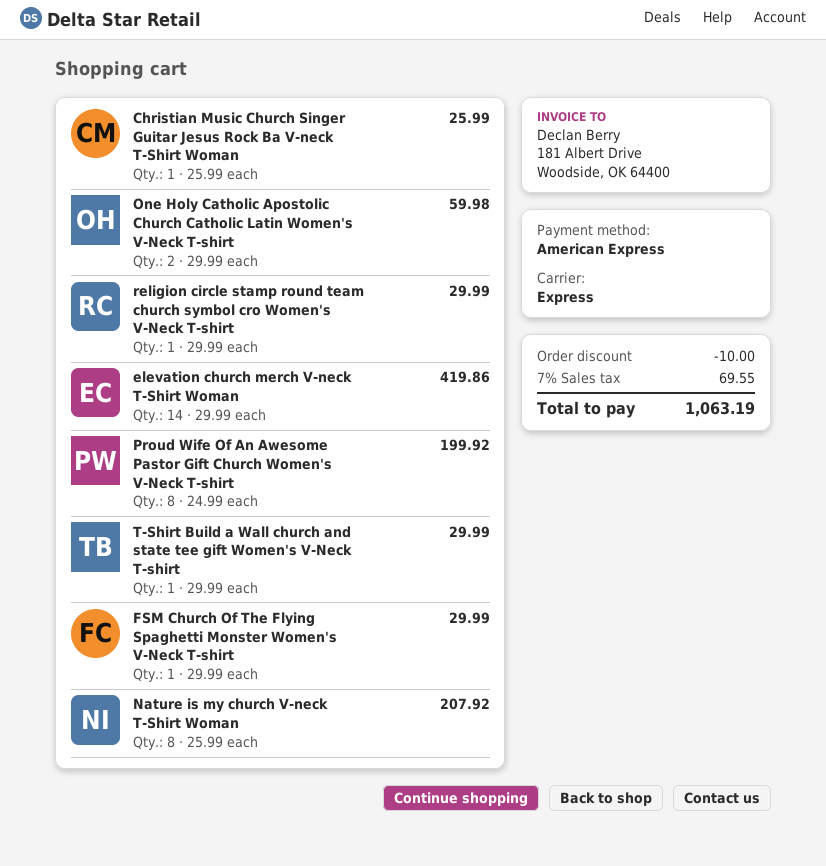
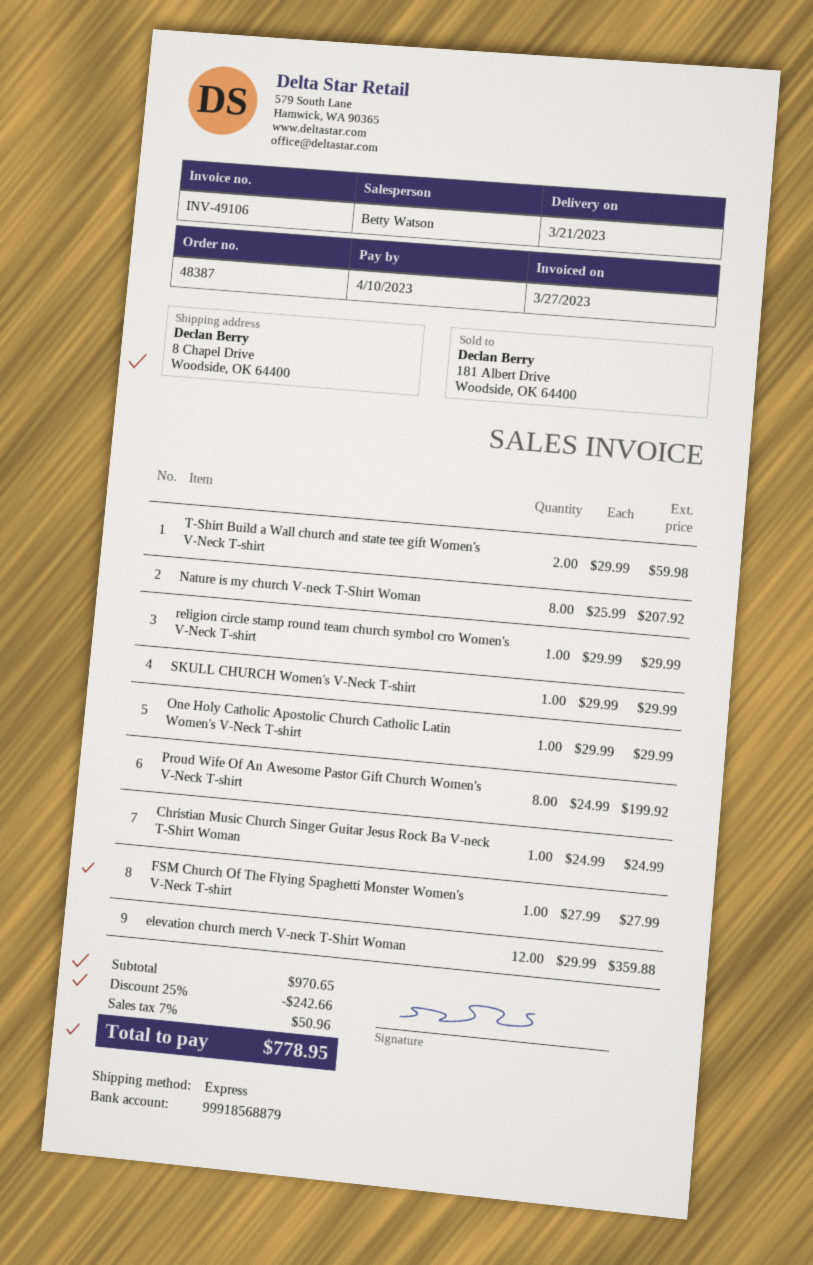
Christian Music Church Singer Guitar Jesus Rock Ba V-neck T-Shirt Woman: 1 x 25.99 = 25.99 -> 1 x 24.99 = 24.99
One Holy Catholic Apostolic Church Catholic Latin Women's V-Neck T-shirt: 2 x 29.99 = 59.98 -> 1 x 29.99 = 29.99
elevation church merch V-neck T-Shirt Woman: 14 x 29.99 = 419.86 -> 12 x 29.99 = 359.88
T-Shirt Build a Wall church and state tee gift Women's V-Neck T-shirt: 1 x 29.99 = 29.99 -> 2 x 29.99 = 59.98
FSM Church Of The Flying Spaghetti Monster Women's V-Neck T-shirt: 1 x 29.99 = 29.99 -> 1 x 27.99 = 27.99
SKULL CHURCH Women's V-Neck T-shirt: none -> 1 x 29.99 = 29.99
discount: 10.00 -> 242.66
tax: 7% = 69.55 -> 7% = 50.96
total: 1063.19 -> 778.95

